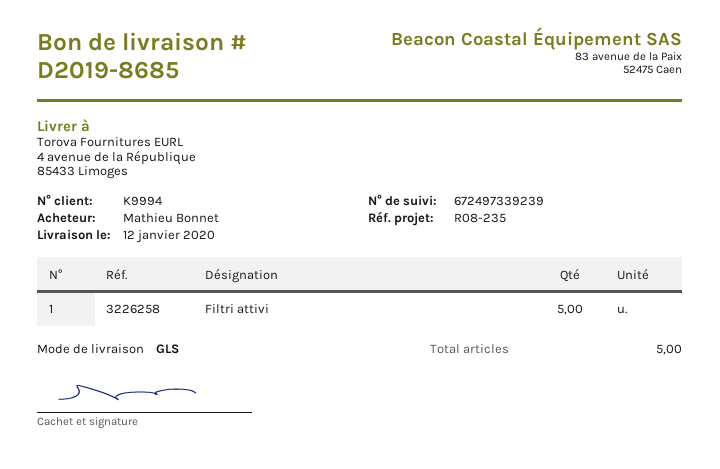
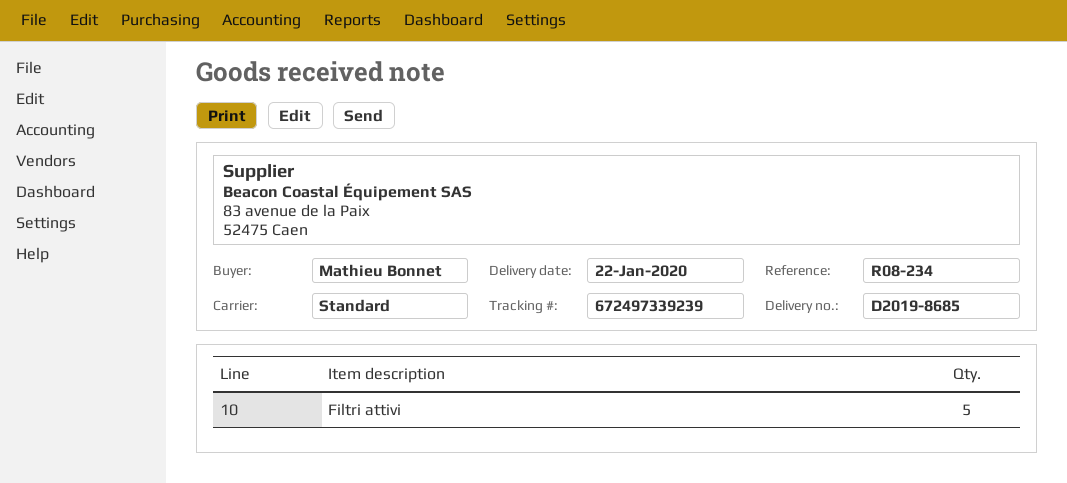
delivery date: 2020-01-12 -> 2020-01-22
reference: R08-235 -> R08-234
shipping method: GLS -> standard

